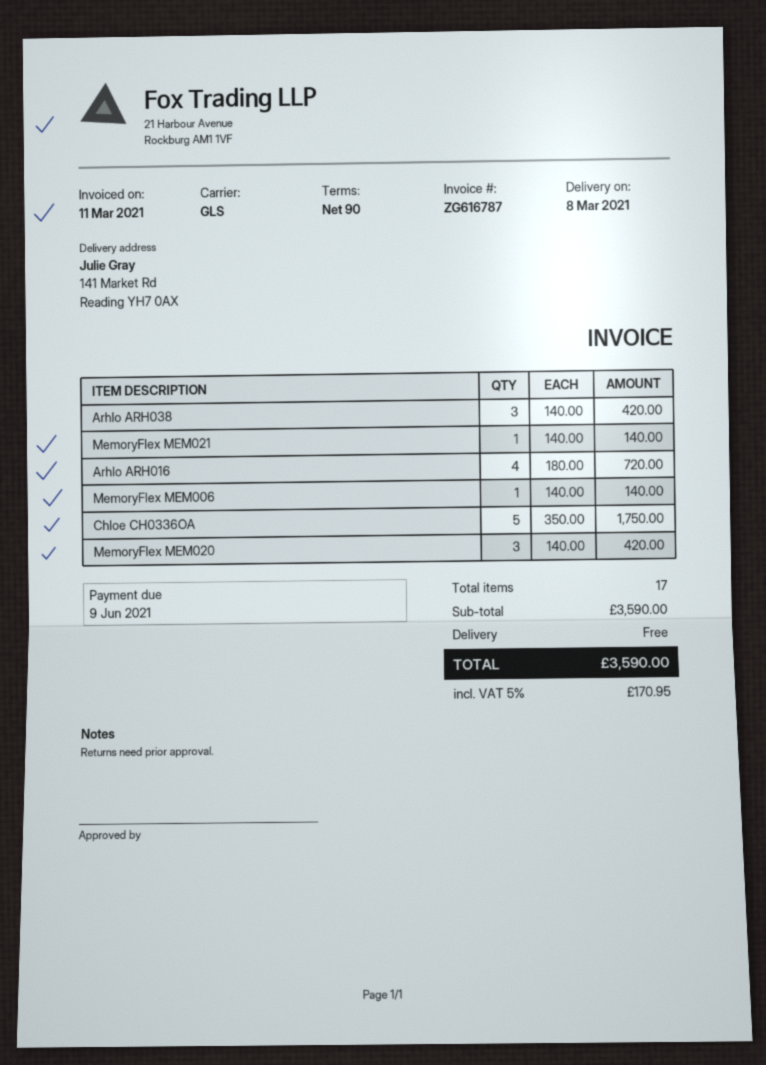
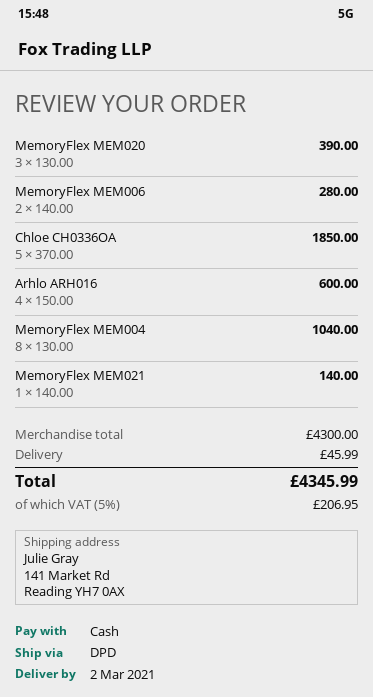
delivery date: 2021-03-08 -> 2021-03-02
shipping method: GLS -> DPD
Arhlo ARH038: 3 x 140.00 = 420.00 -> none
Arhlo ARH016: 4 x 180.00 = 720.00 -> 4 x 150.00 = 600.00
MemoryFlex MEM006: 1 x 140.00 = 140.00 -> 2 x 140.00 = 280.00
Chloe CH0336OA: 5 x 350.00 = 1750.00 -> 5 x 370.00 = 1850.00
MemoryFlex MEM020: 3 x 140.00 = 420.00 -> 3 x 130.00 = 390.00
MemoryFlex MEM004: none -> 8 x 130.00 = 1040.00
subtotal: 3590.00 -> 4300.00
shipping: 0.00 -> 45.99
tax: 5% = 170.95 -> 5% = 206.95
total: 3590.00 -> 4345.99

